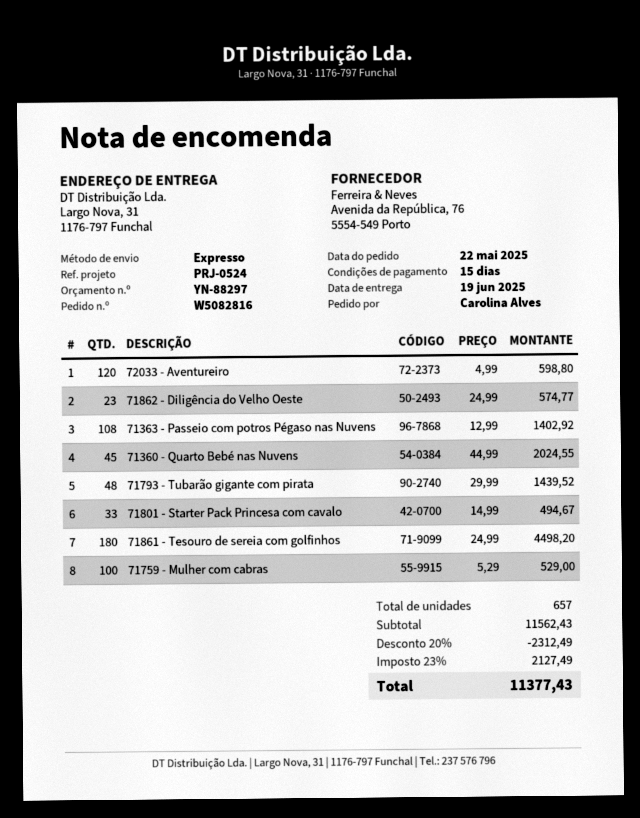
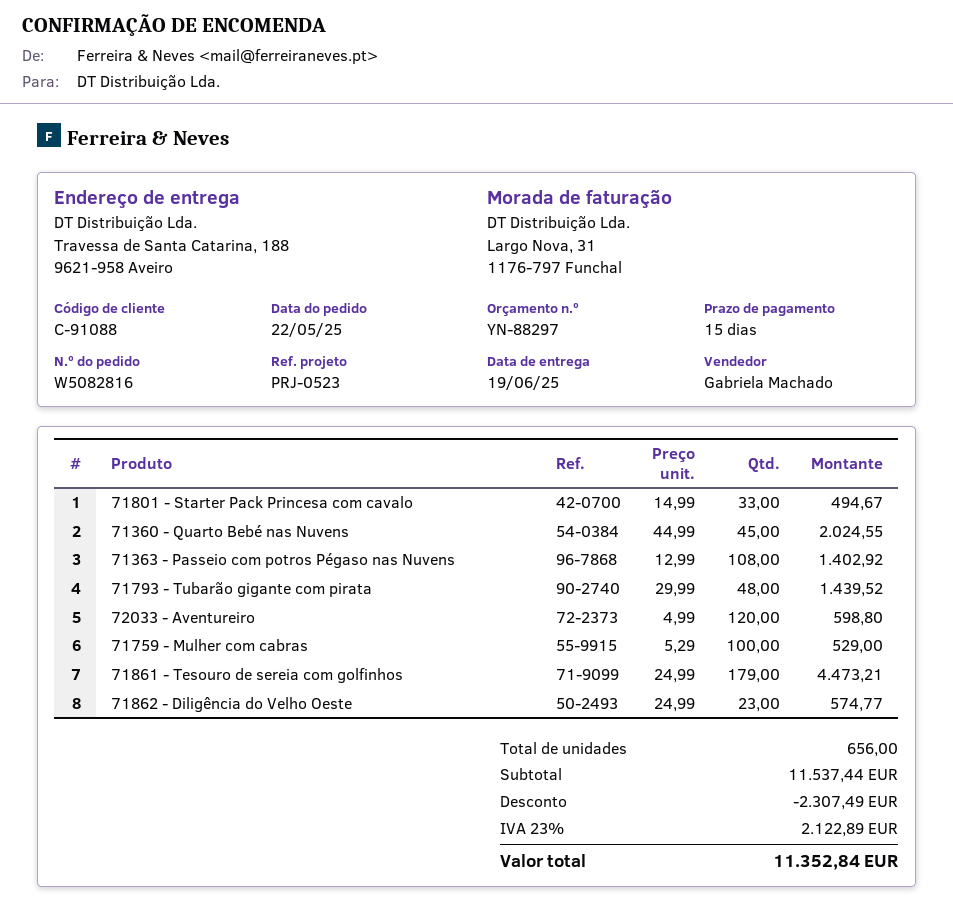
reference: PRJ-0524 -> PRJ-0523
ship to: Largo Nova, 31, 1176-797 Funchal -> Travessa de Santa Catarina, 188, 9621-958 Aveiro
71861 - Tesouro de sereia com golfinhos: 180 x 24.99 = 4498.20 -> 179 x 24.99 = 4473.21
total quantity: 657 -> 656
subtotal: 11562.43 -> 11537.44
discount: 2312.49 -> 2307.49
tax: 23% = 2127.49 -> 23% = 2122.89
total: 11377.43 -> 11352.84

